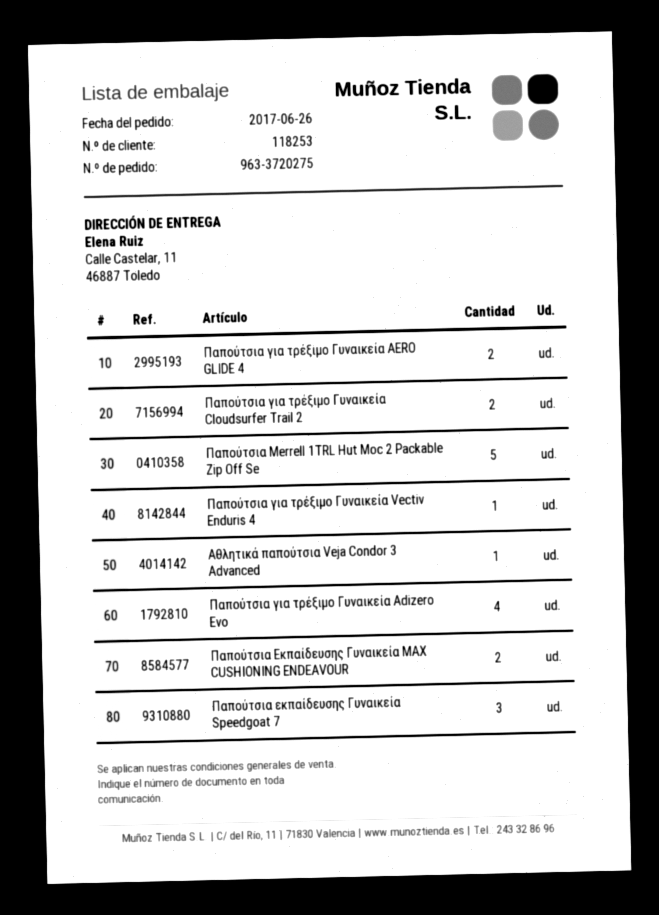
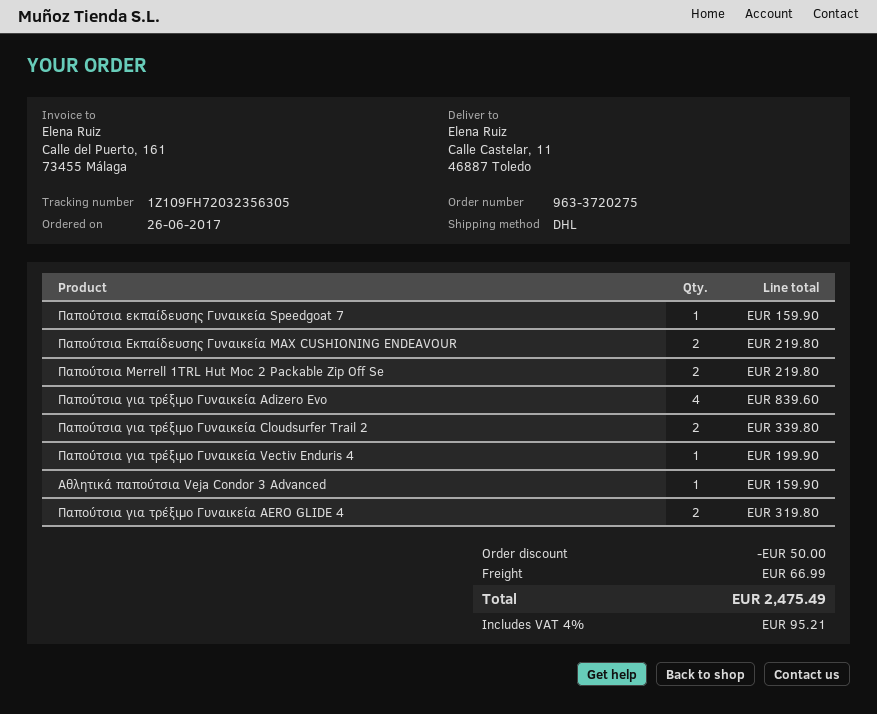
Παπούτσια Merrell 1TRL Hut Moc 2 Packable Zip Off Se: 5 -> 2
Παπούτσια εκπαίδευσης Γυναικεία Speedgoat 7: 3 -> 1

